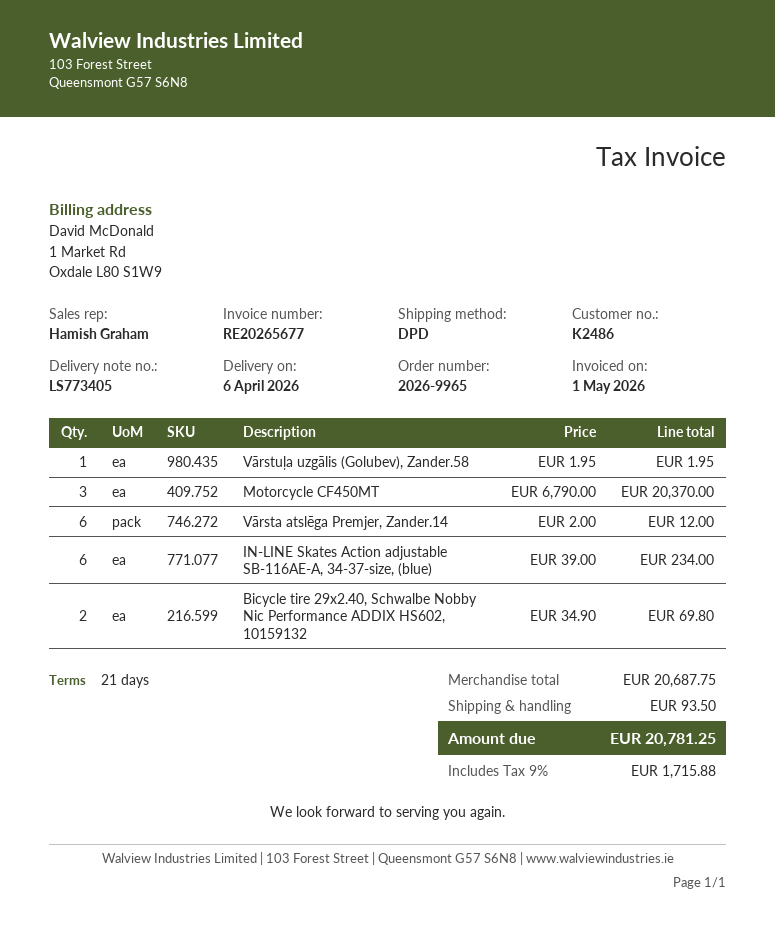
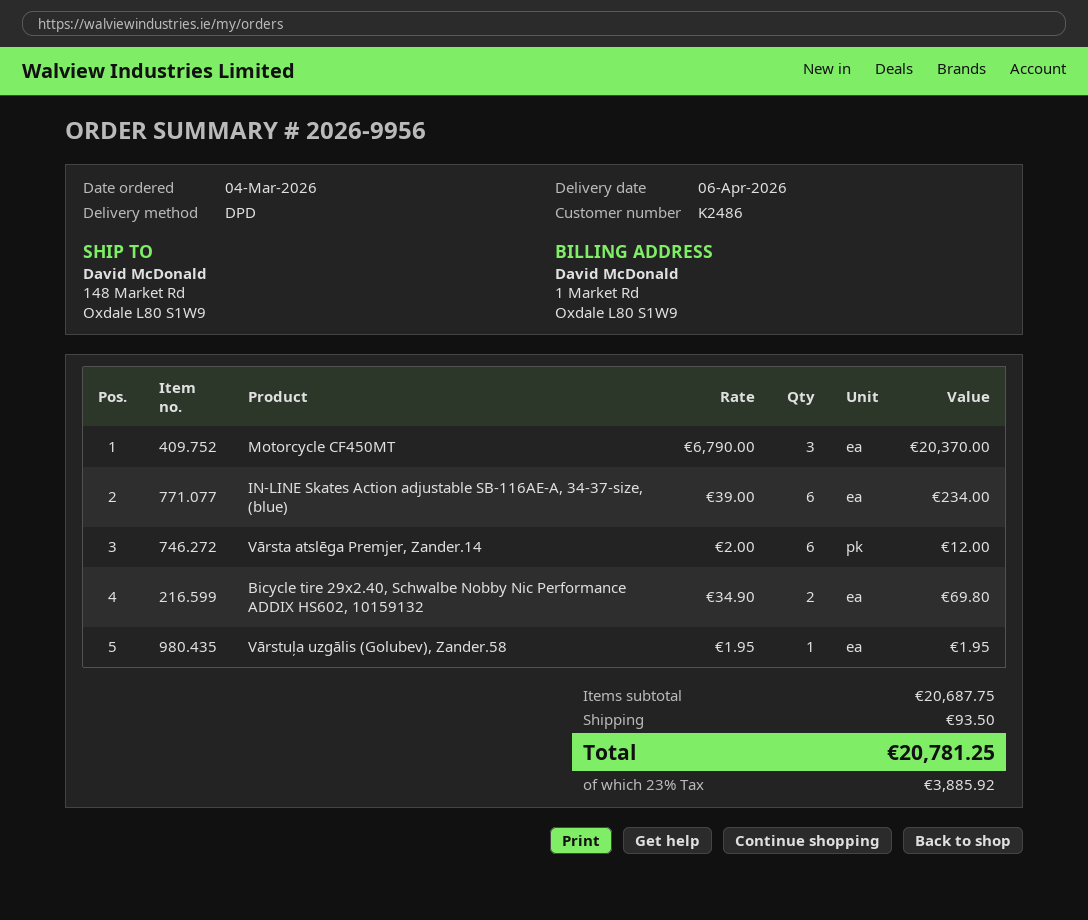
order number: 2026-9965 -> 2026-9956
tax: 9% = 1715.88 -> 23% = 3885.92

